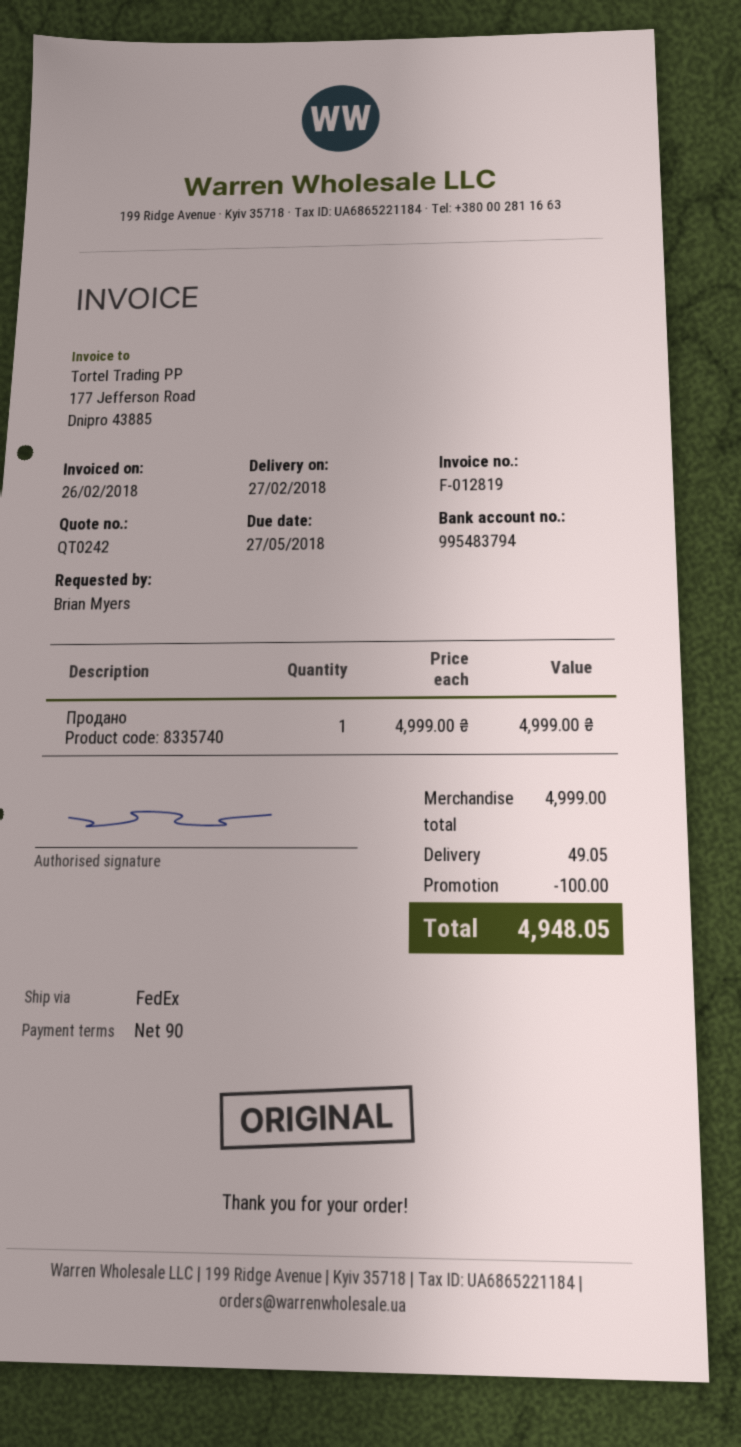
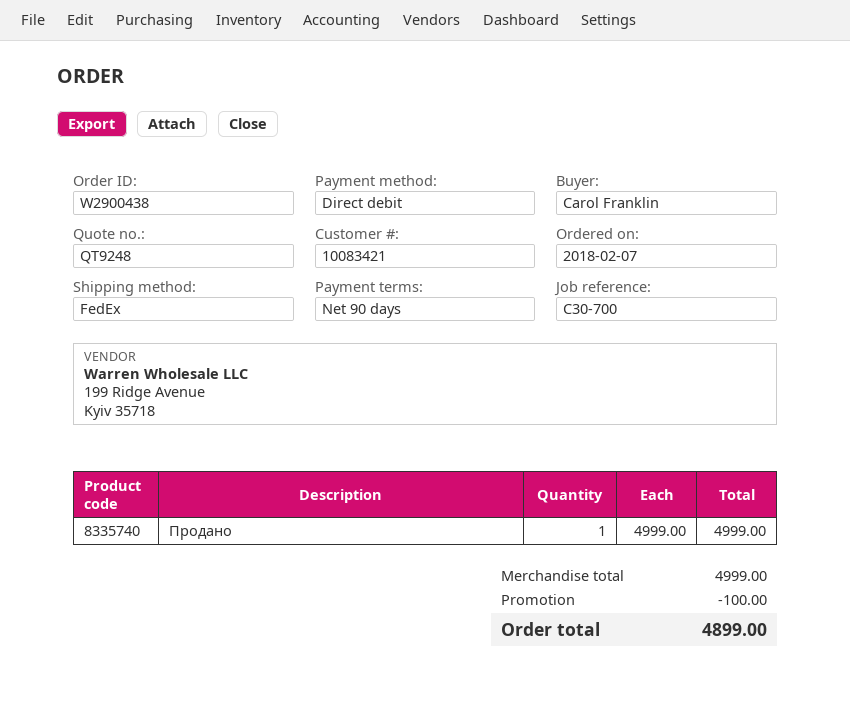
quote number: QT0242 -> QT9248
ordered by: Brian Myers -> Carol Franklin
shipping: 49.05 -> none
total: 4948.05 -> 4899.00

